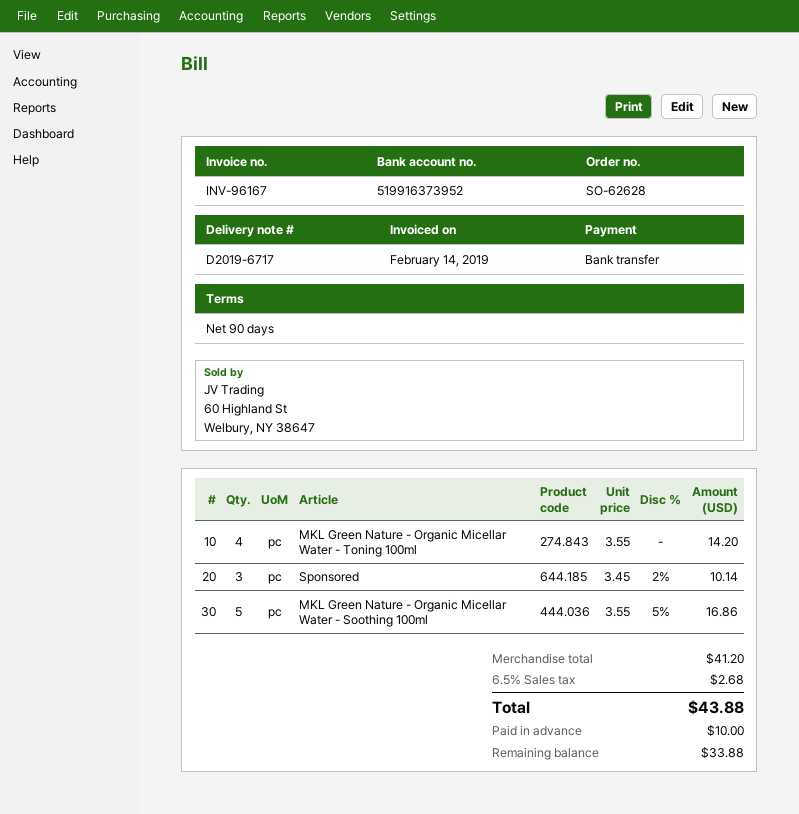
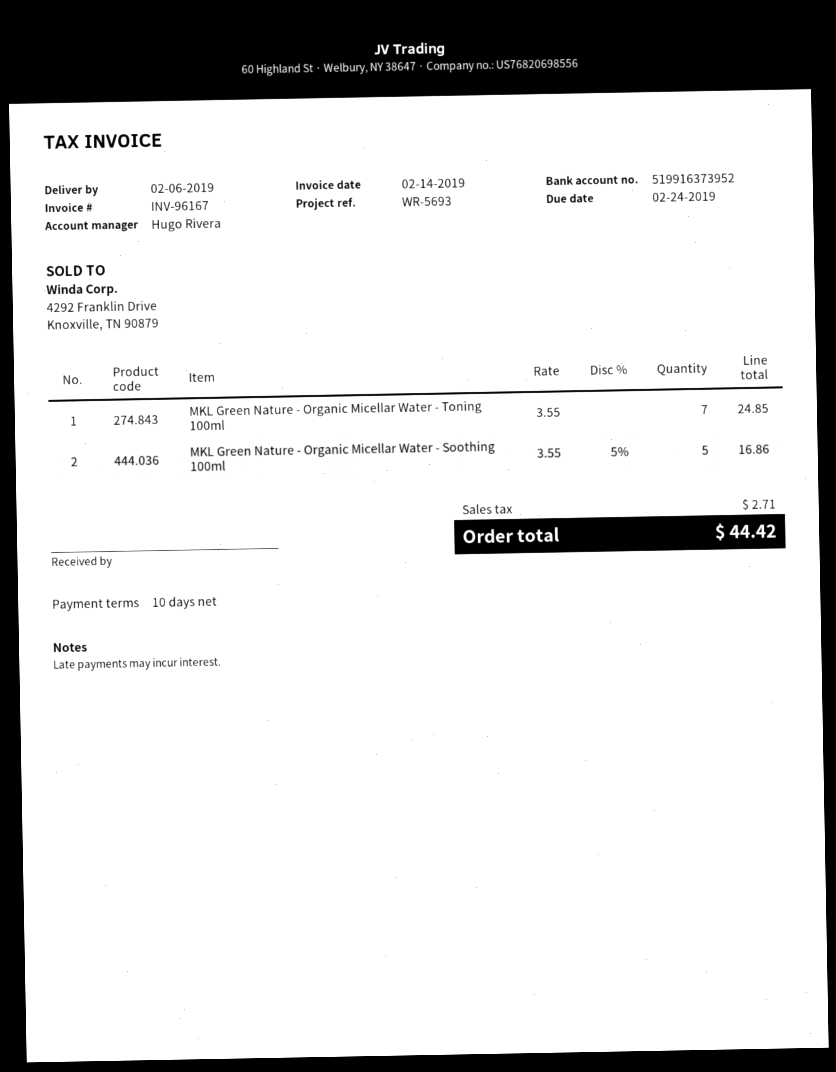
payment terms: 90 days -> 10 days
MKL Green Nature - Organic Micellar Water - Toning 100ml: 4 x 3.55 = 14.20 -> 7 x 3.55 = 24.85
Sponsored: 3 x 3.45 - 2% = 10.14 -> none
tax: 2.68 -> 2.71
total: 43.88 -> 44.42

